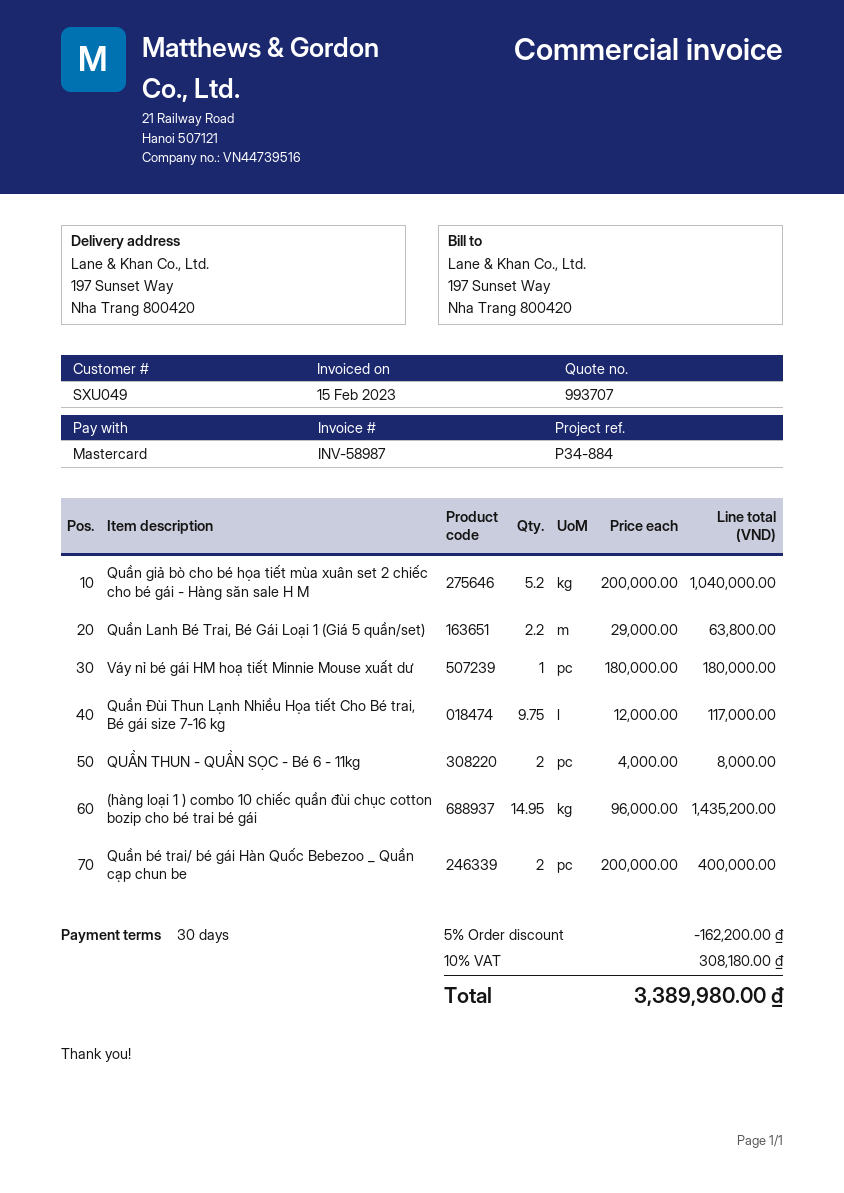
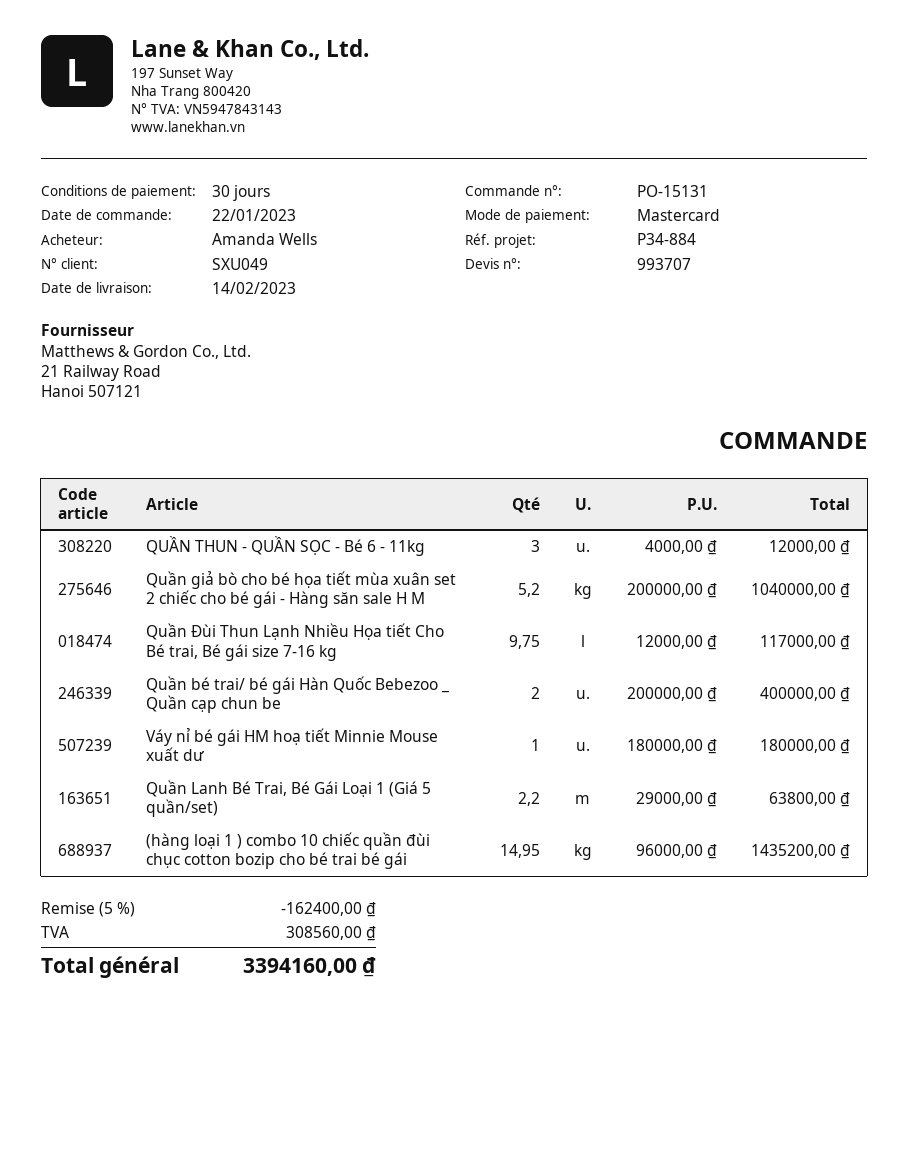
QUẦN THUN - QUẦN SỌC - Bé 6 - 11kg: 2 x 4000.00 = 8000.00 -> 3 x 4000.00 = 12000.00
discount: 5% = 162200.00 -> 5% = 162400.00
tax: 308180.00 -> 308560.00
total: 3389980.00 -> 3394160.00

